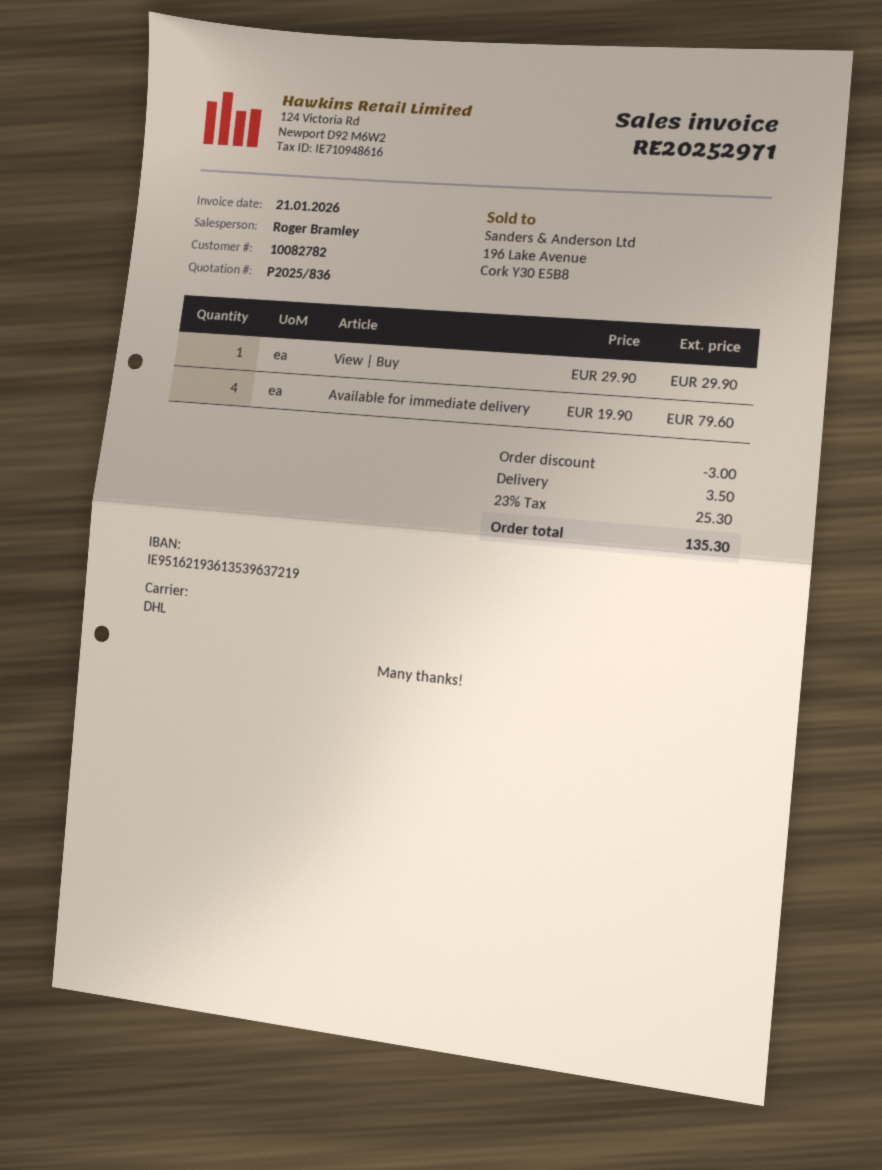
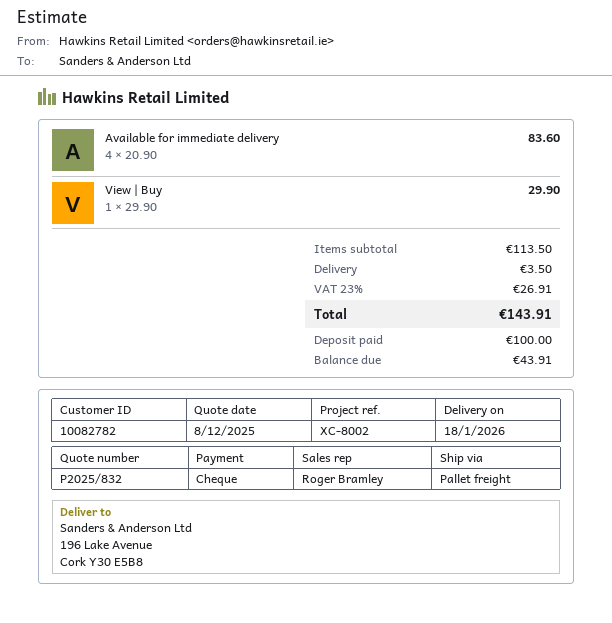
quote number: P2025/836 -> P2025/832
shipping method: DHL -> pallet freight
Available for immediate delivery: 4 x 19.90 = 79.60 -> 4 x 20.90 = 83.60
discount: 3.00 -> none
tax: 23% = 25.30 -> 23% = 26.91
total: 135.30 -> 143.91

